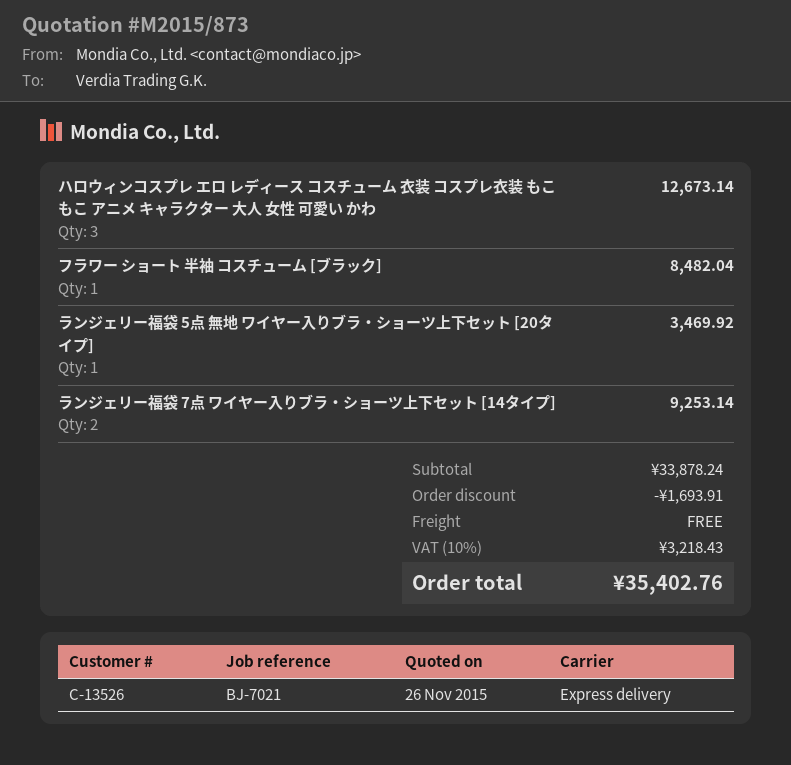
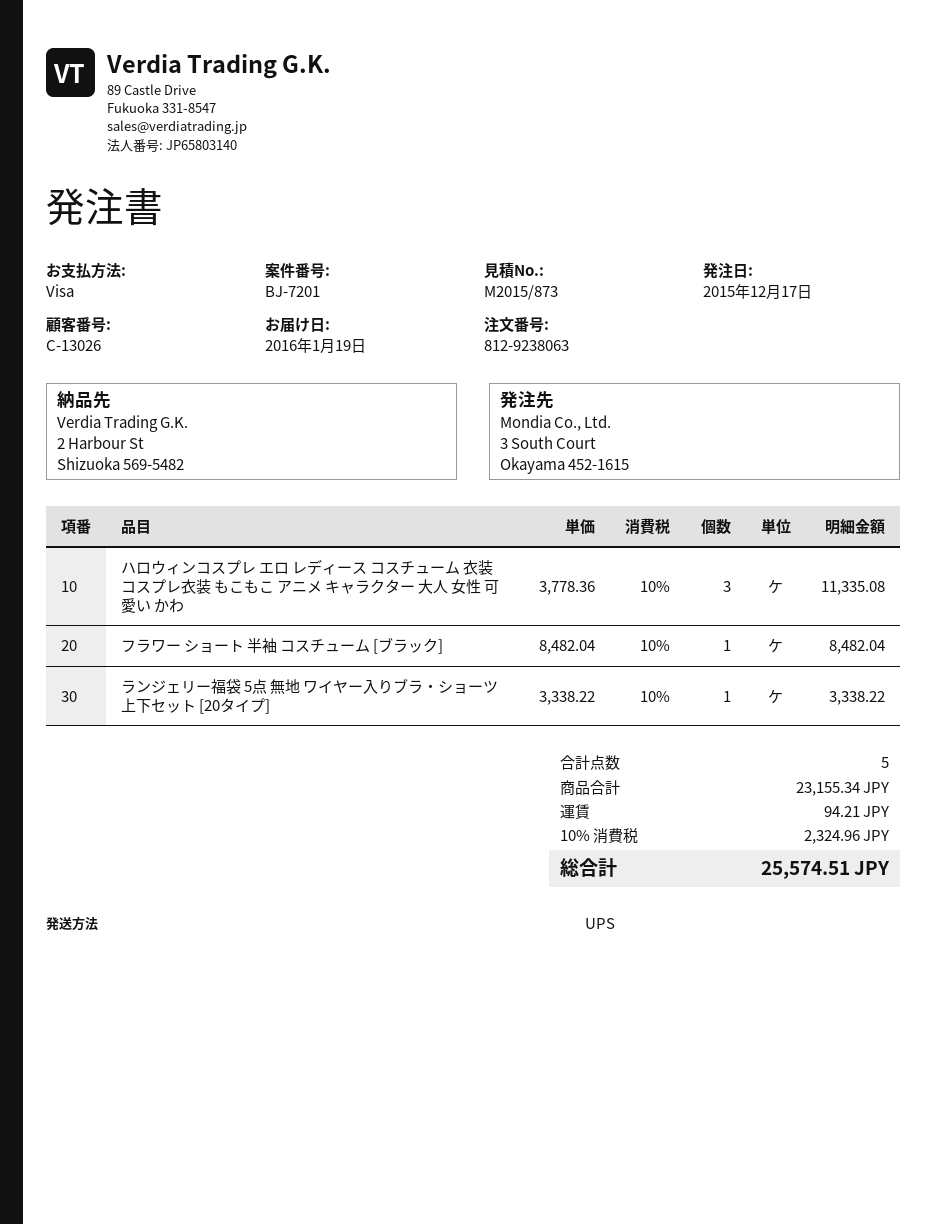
customer number: C-13526 -> C-13026
reference: BJ-7021 -> BJ-7201
shipping method: express -> UPS
ハロウィンコスプレ エロ レディース コスチューム 衣装 コスプレ衣装 もこもこ アニメ キャラクター 大人 女性 可愛い かわ: 3 for 12673.14 -> 3 for 11335.08
ランジェリー福袋 5点 無地 ワイヤー入りブラ・ショーツ上下セット [20タイプ]: 1 for 3469.92 -> 1 for 3338.22
ランジェリー福袋 7点 ワイヤー入りブラ・ショーツ上下セット [14タイプ]: 2 for 9253.14 -> none
subtotal: 33878.24 -> 23155.34
discount: 1693.91 -> none
shipping: 0.00 -> 94.21
tax: 10% = 3218.43 -> 10% = 2324.96
total: 35402.76 -> 25574.51

